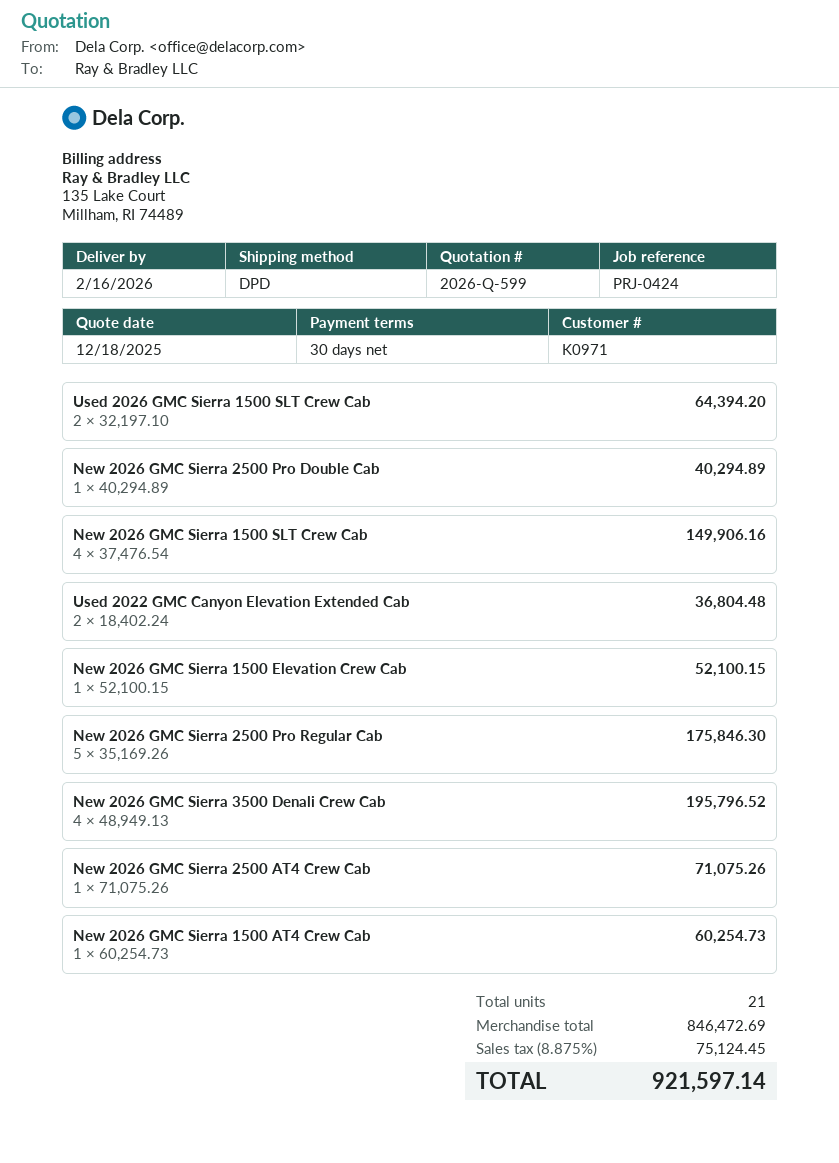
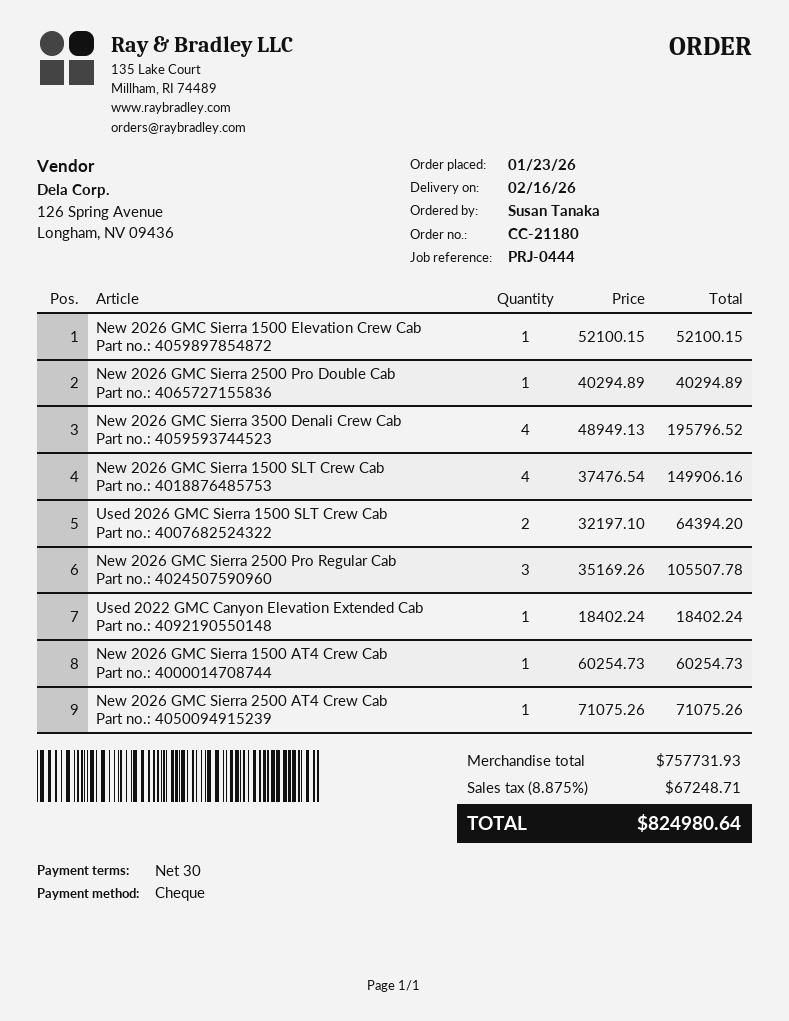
reference: PRJ-0424 -> PRJ-0444
Used 2022 GMC Canyon Elevation Extended Cab: 2 x 18402.24 = 36804.48 -> 1 x 18402.24 = 18402.24
New 2026 GMC Sierra 2500 Pro Regular Cab: 5 x 35169.26 = 175846.30 -> 3 x 35169.26 = 105507.78
subtotal: 846472.69 -> 757731.93
tax: 8.875% = 75124.45 -> 8.875% = 67248.71
total: 921597.14 -> 824980.64

